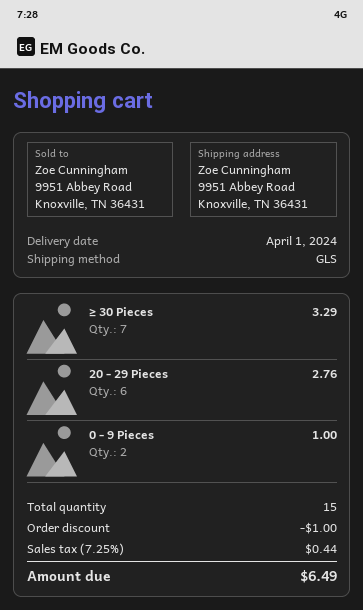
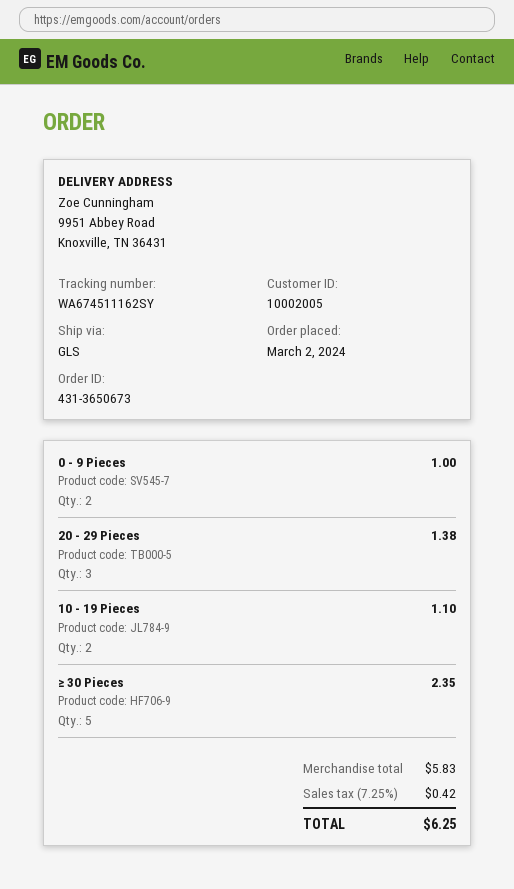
≥ 30 Pieces: 7 for 3.29 -> 5 for 2.35
20 - 29 Pieces: 6 for 2.76 -> 3 for 1.38
10 - 19 Pieces: none -> 2 for 1.10
discount: 1.00 -> none
tax: 7.25% = 0.44 -> 7.25% = 0.42
total: 6.49 -> 6.25

